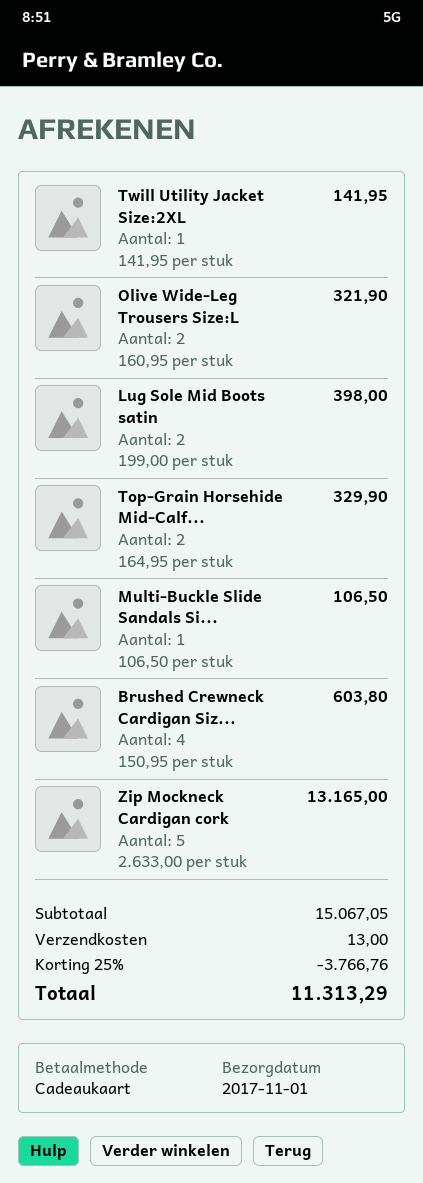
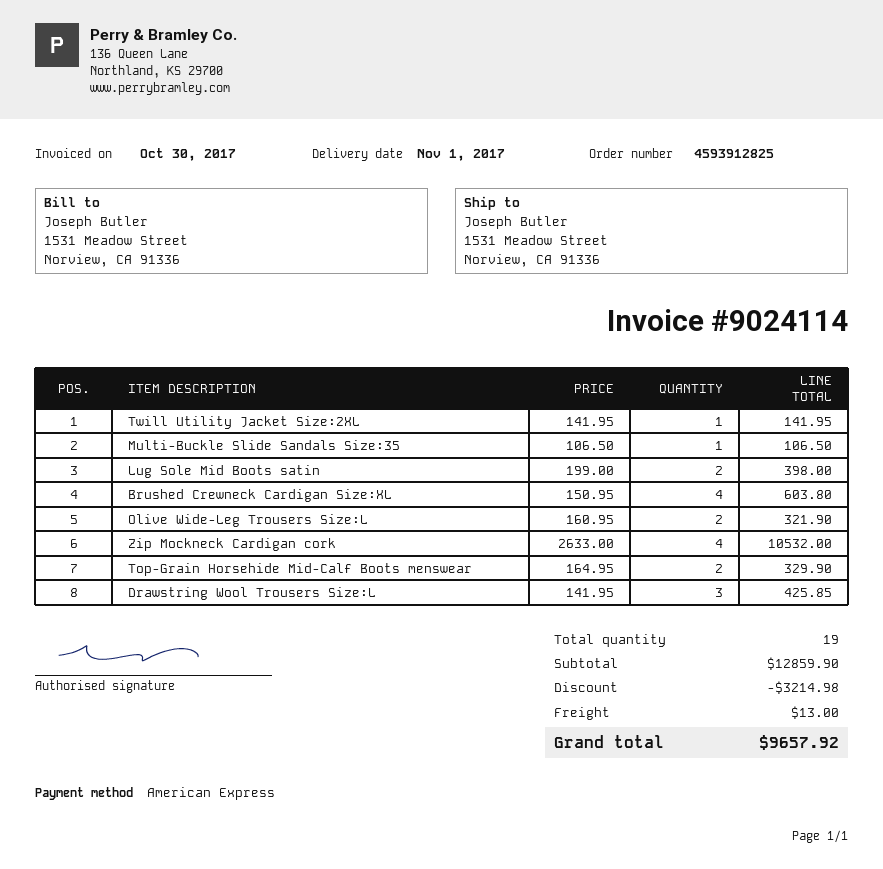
payment method: gift card -> American Express
Zip Mockneck Cardigan cork: 5 x 2633.00 = 13165.00 -> 4 x 2633.00 = 10532.00
Drawstring Wool Trousers Size:L: none -> 3 x 141.95 = 425.85
subtotal: 15067.05 -> 12859.90
discount: 3766.76 -> 3214.98
total: 11313.29 -> 9657.92

